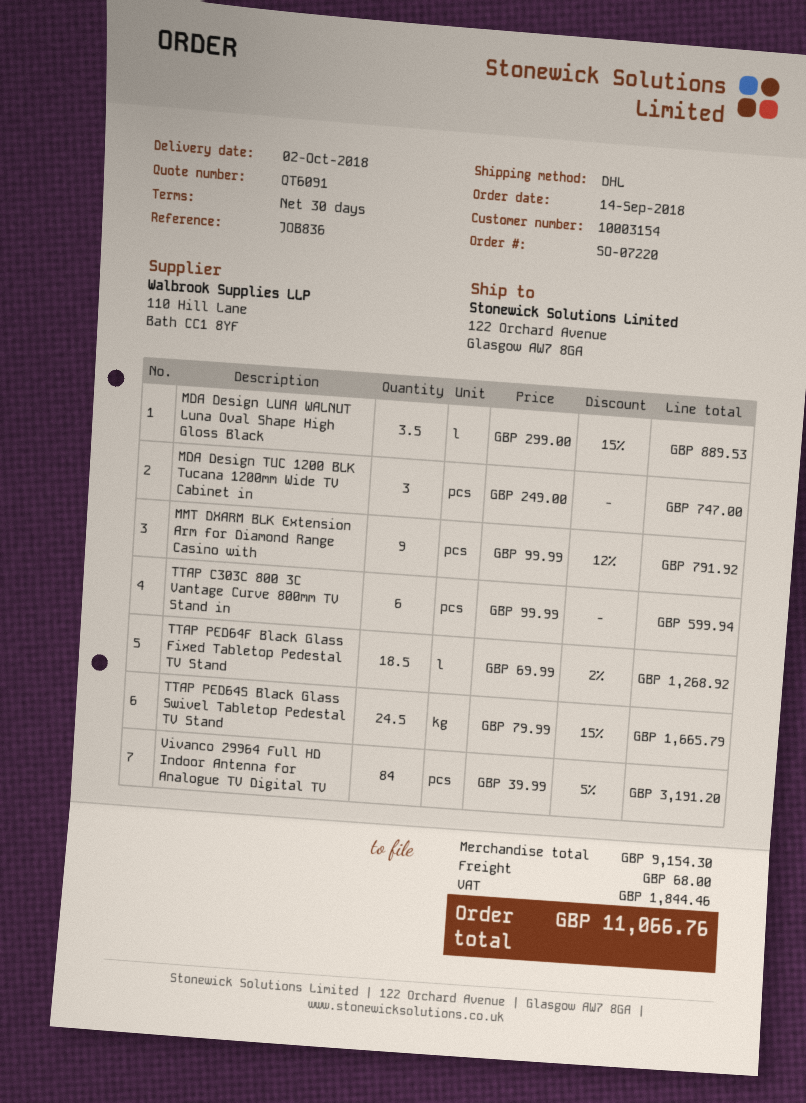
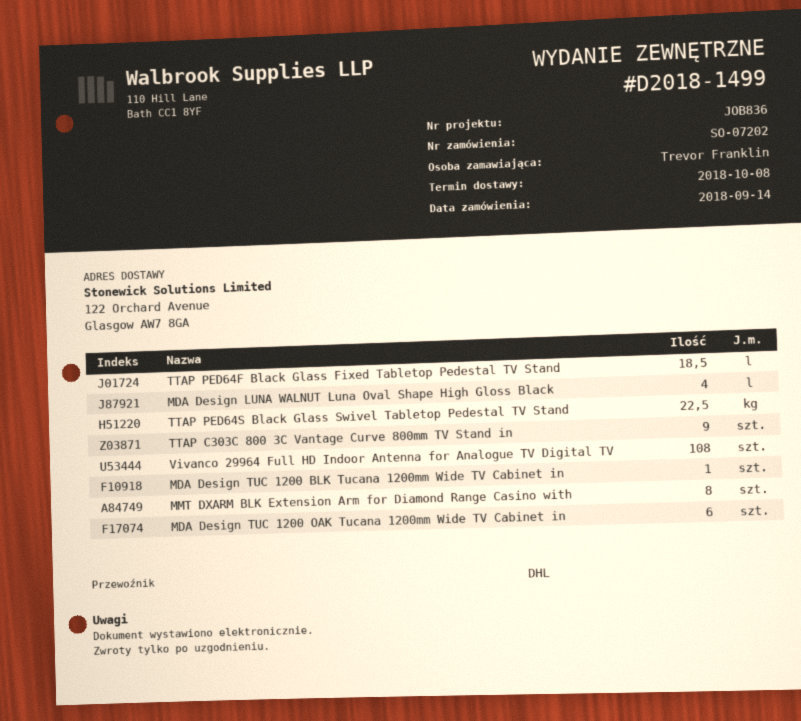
order number: SO-07220 -> SO-07202
delivery date: 2018-10-02 -> 2018-10-08
MDA Design LUNA WALNUT Luna Oval Shape High Gloss Black: 3.5 -> 4
MDA Design TUC 1200 BLK Tucana 1200mm Wide TV Cabinet in: 3 -> 1
MMT DXARM BLK Extension Arm for Diamond Range Casino with: 9 -> 8
TTAP C303C 800 3C Vantage Curve 800mm TV Stand in: 6 -> 9
TTAP PED64S Black Glass Swivel Tabletop Pedestal TV Stand: 24.5 -> 22.5
Vivanco 29964 Full HD Indoor Antenna for Analogue TV Digital TV: 84 -> 108
MDA Design TUC 1200 OAK Tucana 1200mm Wide TV Cabinet in: none -> 6

